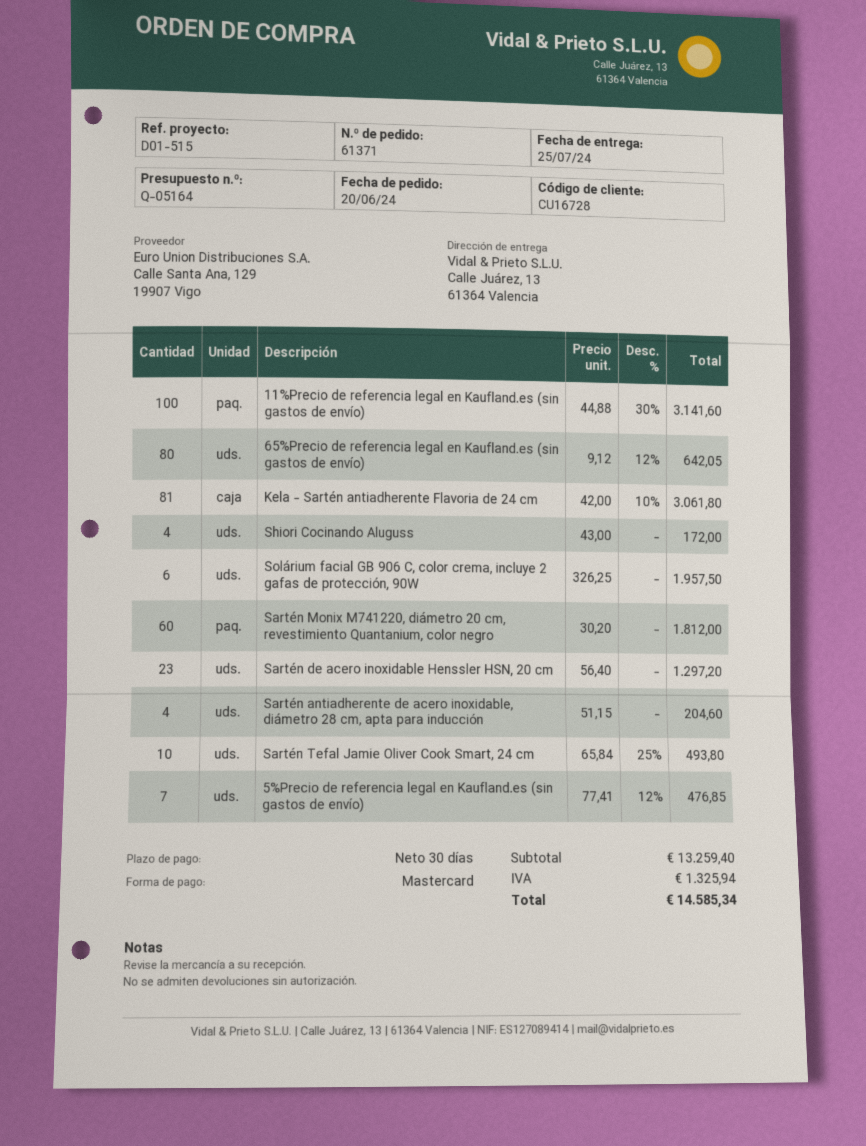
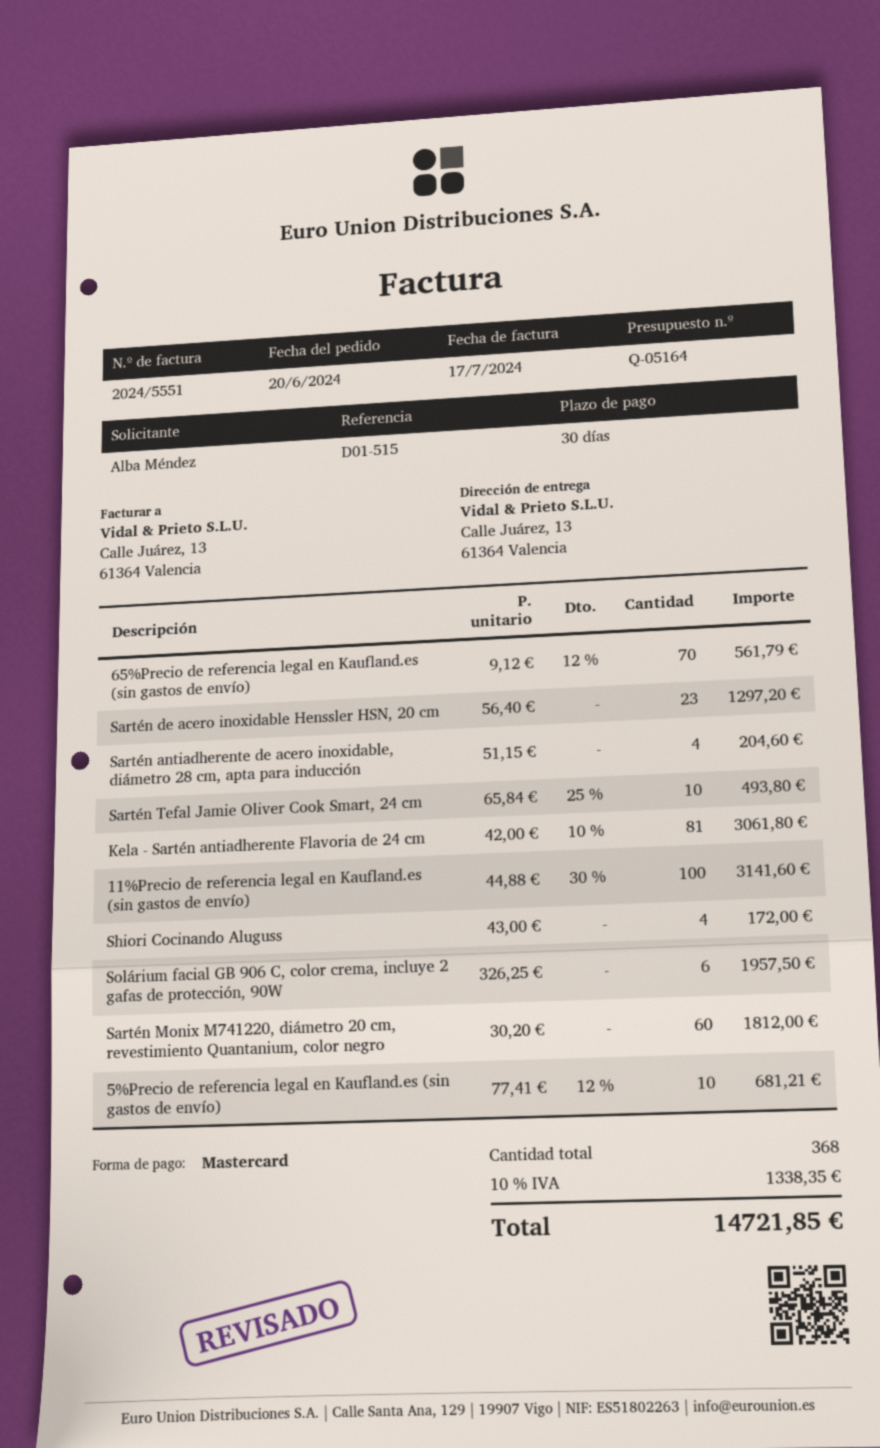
65%Precio de referencia legal en Kaufland.es (sin gastos de envío): 80 x 9.12 - 12% = 642.05 -> 70 x 9.12 - 12% = 561.79
5%Precio de referencia legal en Kaufland.es (sin gastos de envío): 7 x 77.41 - 12% = 476.85 -> 10 x 77.41 - 12% = 681.21
tax: 1325.94 -> 1338.35
total: 14585.34 -> 14721.85

